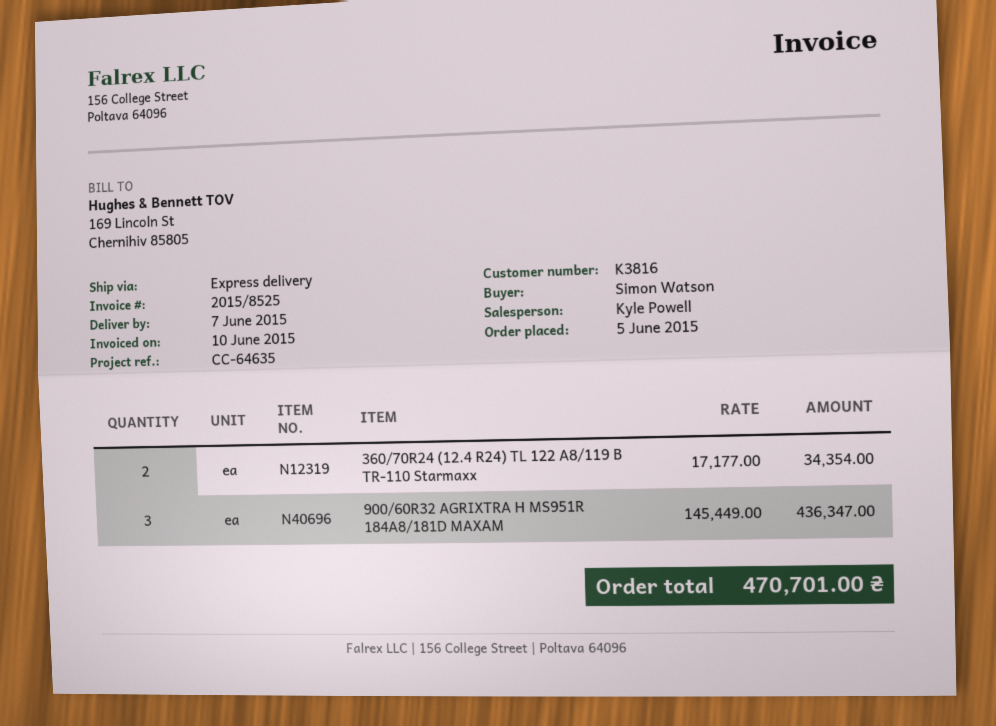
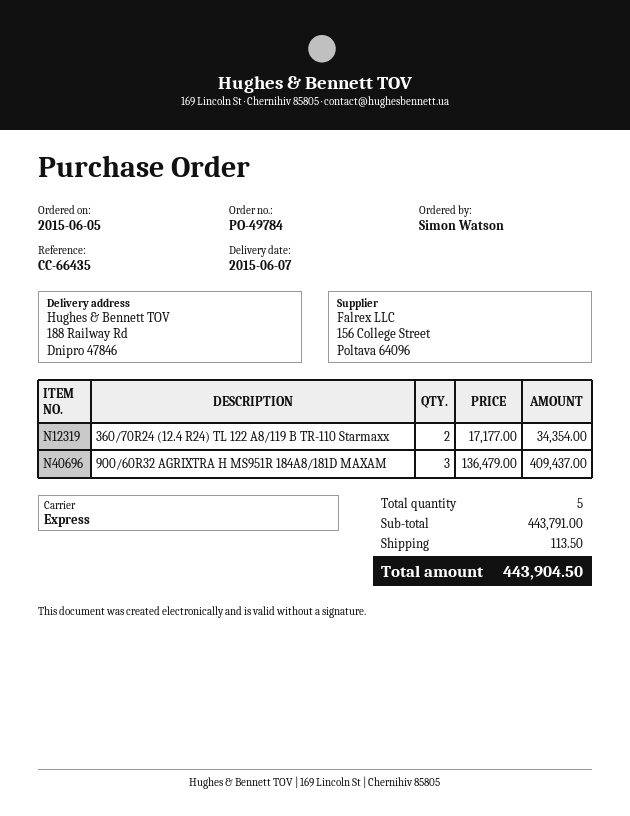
reference: CC-64635 -> CC-66435
900/60R32 AGRIXTRA H MS951R 184A8/181D MAXAM: 3 x 145449.00 = 436347.00 -> 3 x 136479.00 = 409437.00
shipping: none -> 113.50
total: 470701.00 -> 443904.50

